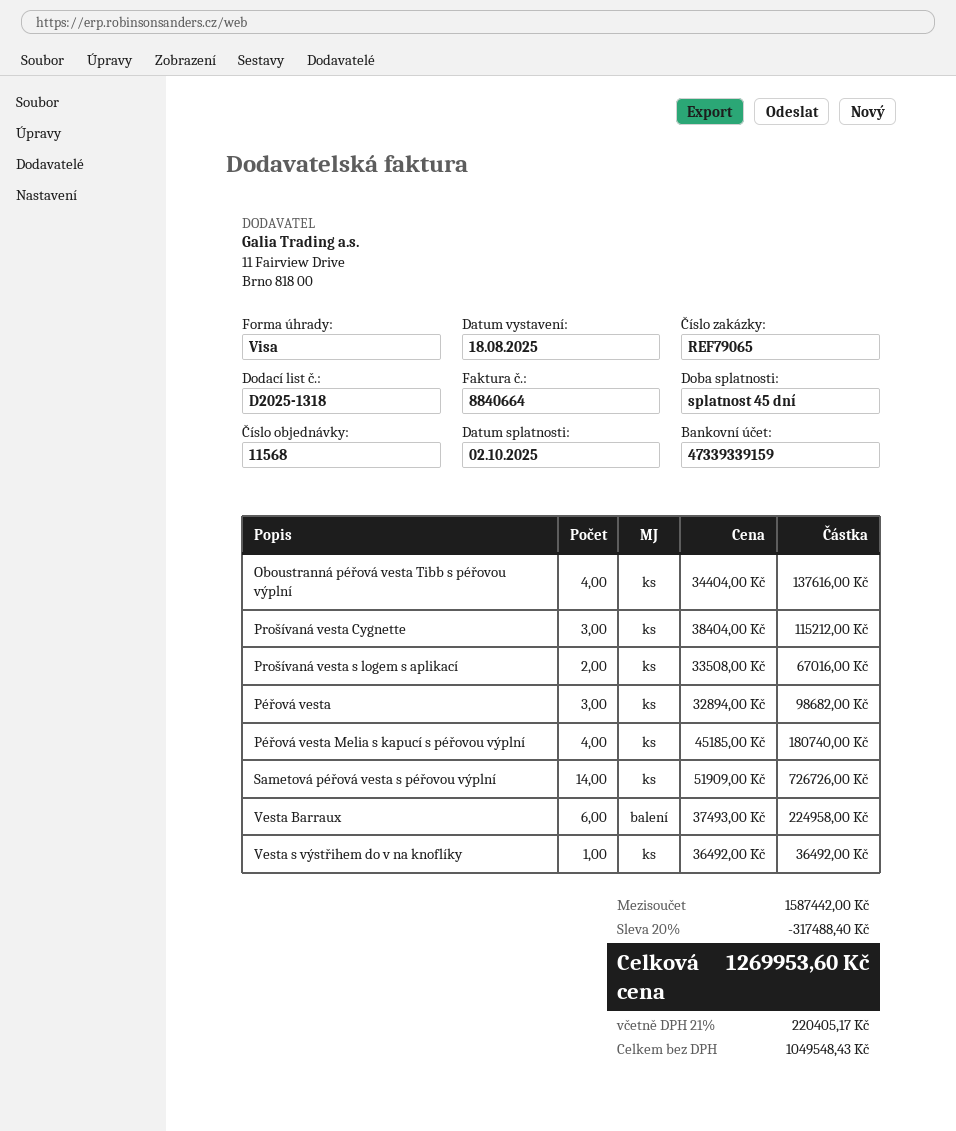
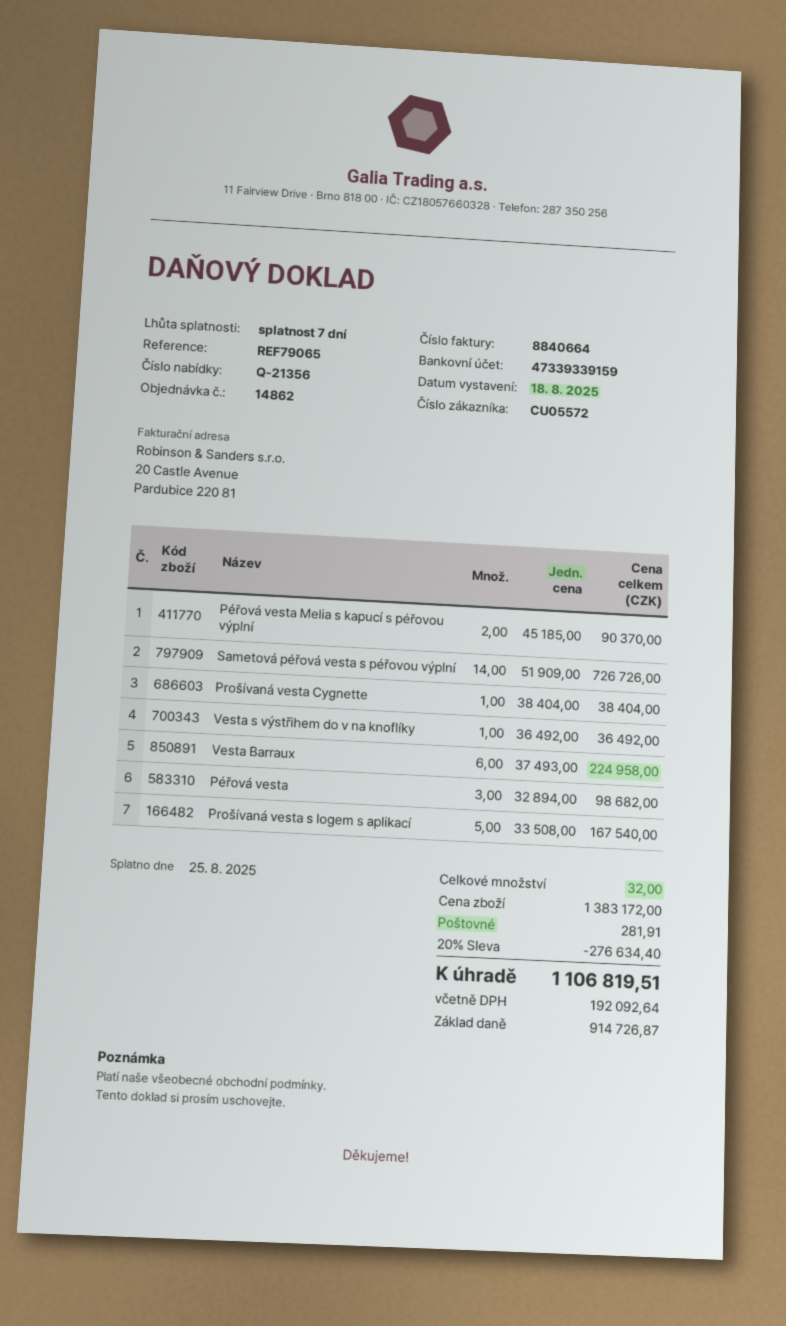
order number: 11568 -> 14862
payment terms: 45 days -> 7 days
due date: 2025-10-02 -> 2025-08-25
Oboustranná péřová vesta Tibb s péřovou výplní: 4 x 34404.00 = 137616.00 -> none
Prošívaná vesta Cygnette: 3 x 38404.00 = 115212.00 -> 1 x 38404.00 = 38404.00
Prošívaná vesta s logem s aplikací: 2 x 33508.00 = 67016.00 -> 5 x 33508.00 = 167540.00
Péřová vesta Melia s kapucí s péřovou výplní: 4 x 45185.00 = 180740.00 -> 2 x 45185.00 = 90370.00
subtotal: 1587442.00 -> 1383172.00
discount: 20% = 317488.40 -> 20% = 276634.40
shipping: none -> 281.91
net: 1049548.43 -> 914726.87
tax: 220405.17 -> 192092.64
total: 1269953.60 -> 1106819.51

